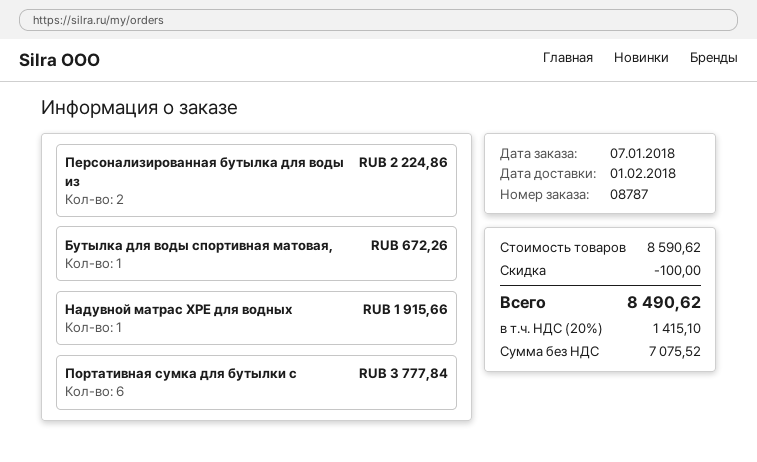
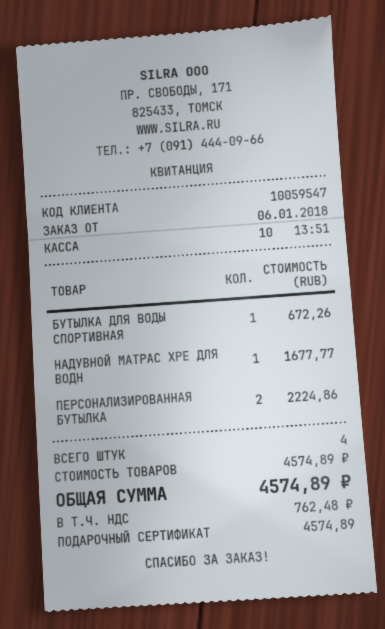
order date: 2018-01-07 -> 2018-01-06
Надувной матрас XPE для водных: 1 for 1915.66 -> 1 for 1677.77
Портативная сумка для бутылки с: 6 for 3777.84 -> none
subtotal: 8590.62 -> 4574.89
discount: 100.00 -> none
tax: 1415.10 -> 762.48
total: 8490.62 -> 4574.89

